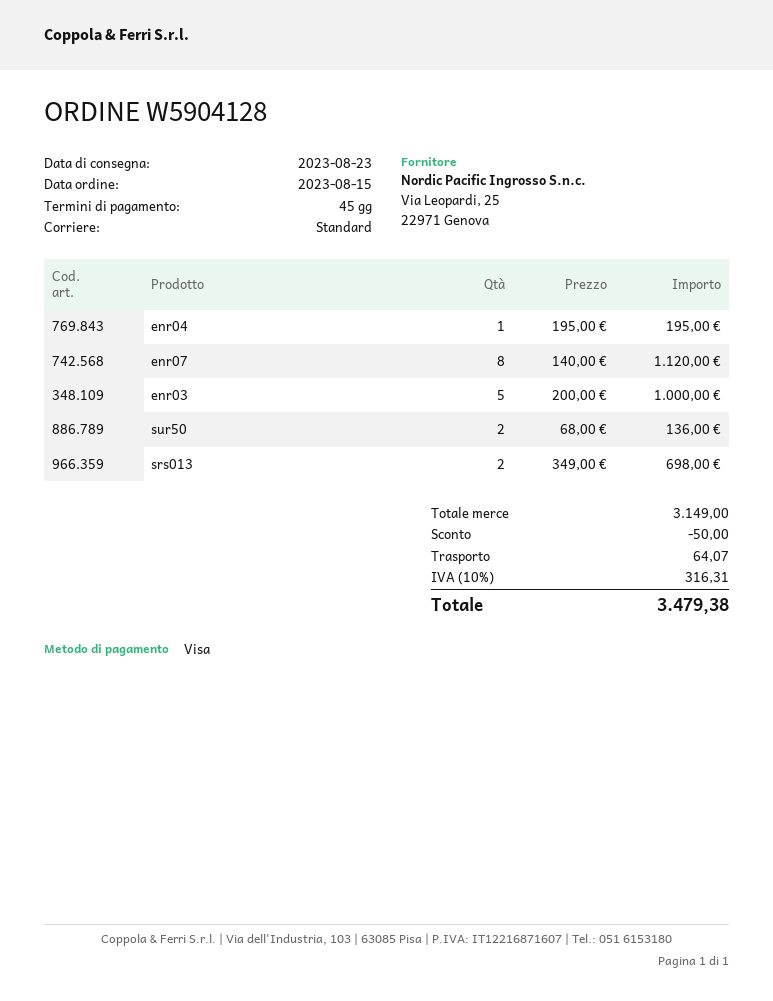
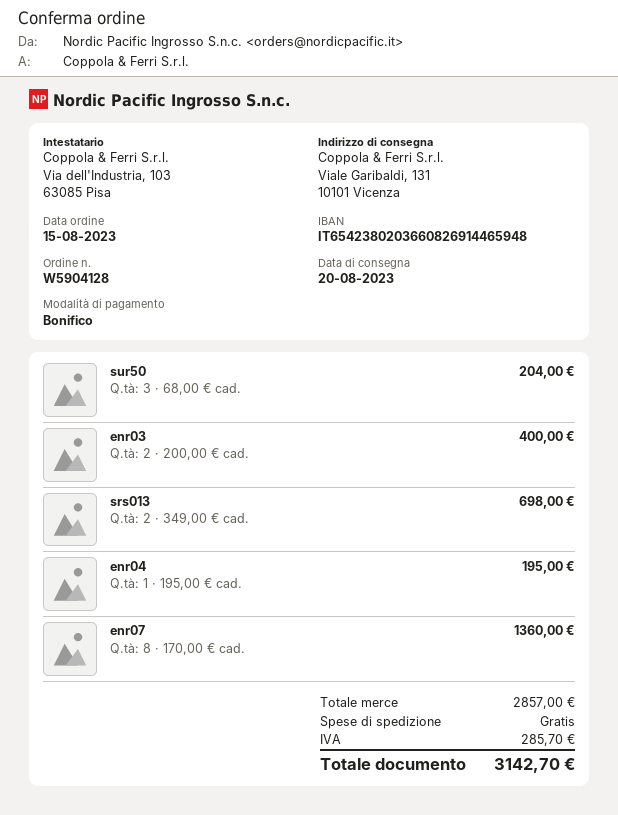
delivery date: 2023-08-23 -> 2023-08-20
payment method: Visa -> bank transfer
enr07: 8 x 140.00 = 1120.00 -> 8 x 170.00 = 1360.00
enr03: 5 x 200.00 = 1000.00 -> 2 x 200.00 = 400.00
sur50: 2 x 68.00 = 136.00 -> 3 x 68.00 = 204.00
subtotal: 3149.00 -> 2857.00
discount: 50.00 -> none
shipping: 64.07 -> 0.00
tax: 316.31 -> 285.70
total: 3479.38 -> 3142.70

